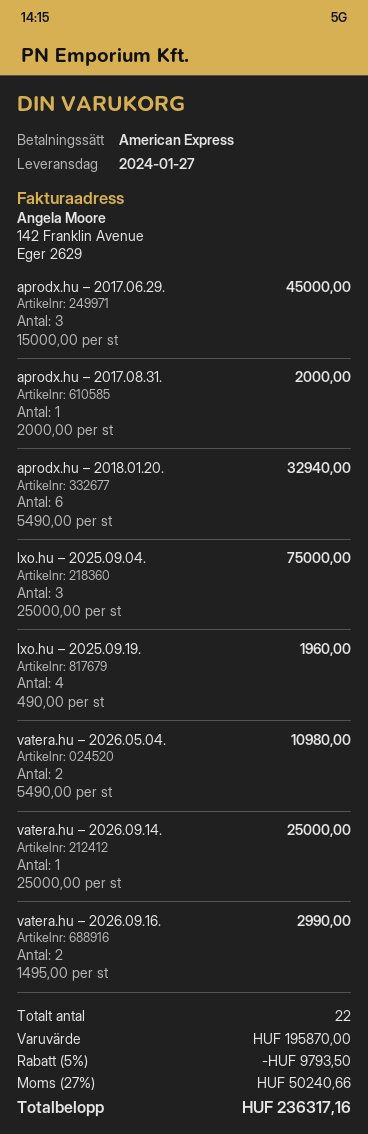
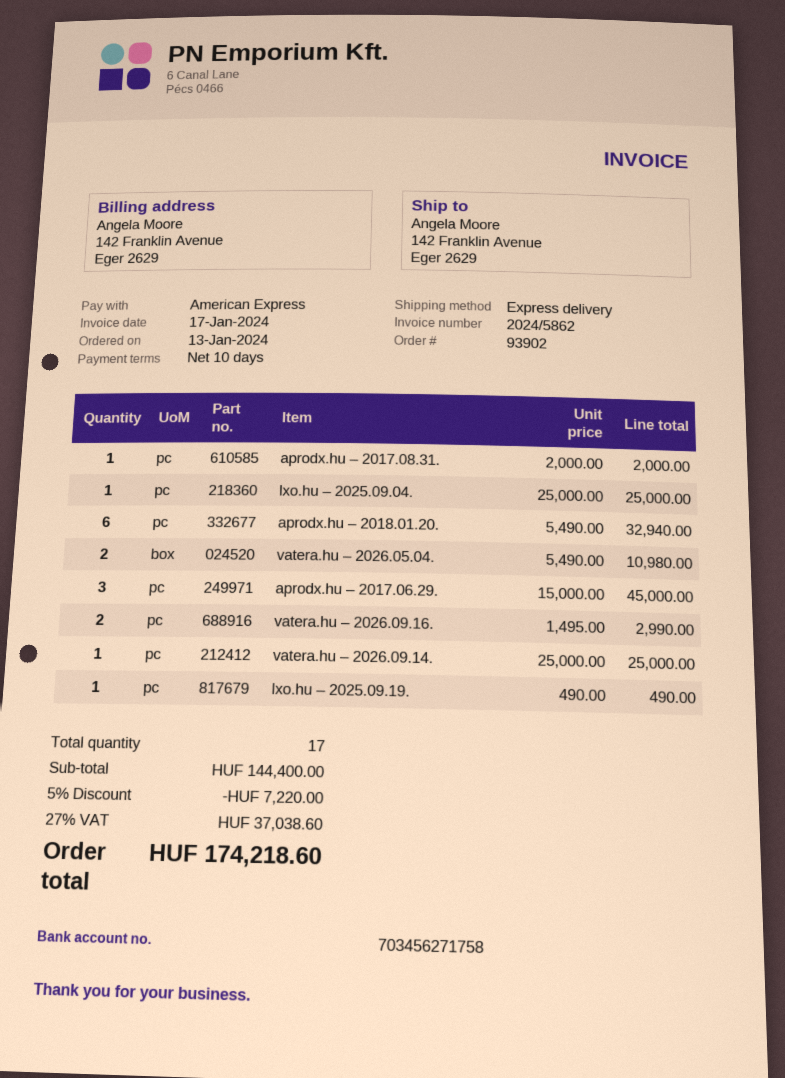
lxo.hu – 2025.09.04.: 3 x 25000.00 = 75000.00 -> 1 x 25000.00 = 25000.00
lxo.hu – 2025.09.19.: 4 x 490.00 = 1960.00 -> 1 x 490.00 = 490.00
total quantity: 22 -> 17
subtotal: 195870.00 -> 144400.00
discount: 5% = 9793.50 -> 5% = 7220.00
tax: 27% = 50240.66 -> 27% = 37038.60
total: 236317.16 -> 174218.60

